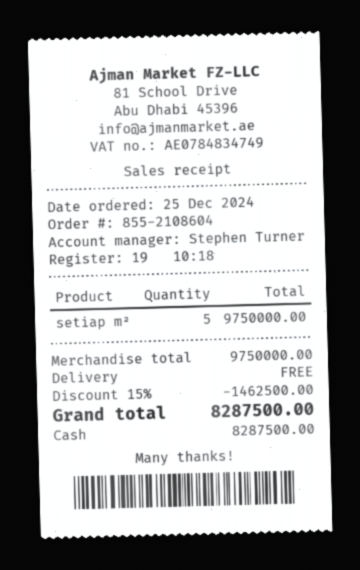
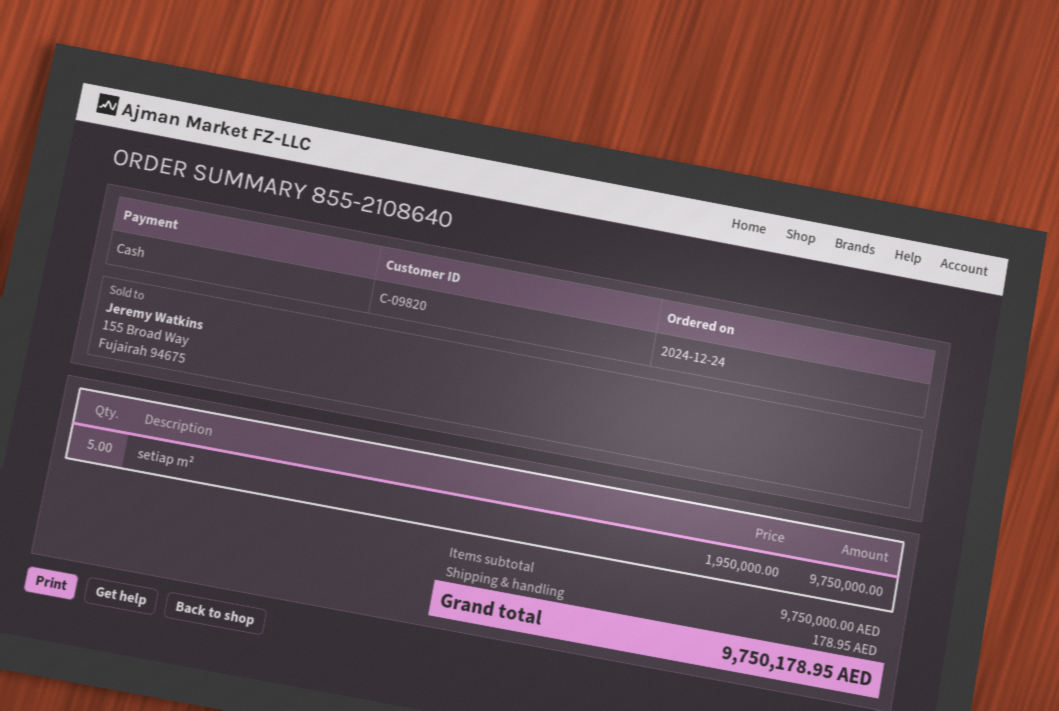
order number: 855-2108604 -> 855-2108640
order date: 2024-12-25 -> 2024-12-24
discount: 15% = 1462500.00 -> none
shipping: 0.00 -> 178.95
total: 8287500.00 -> 9750178.95

